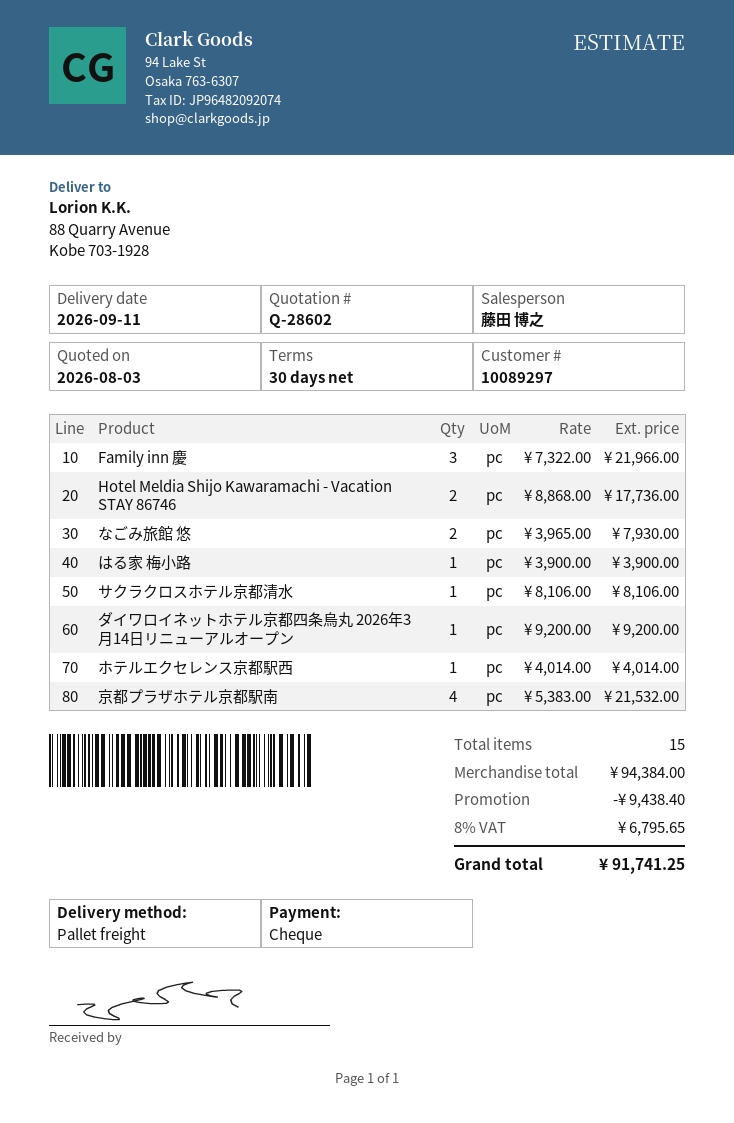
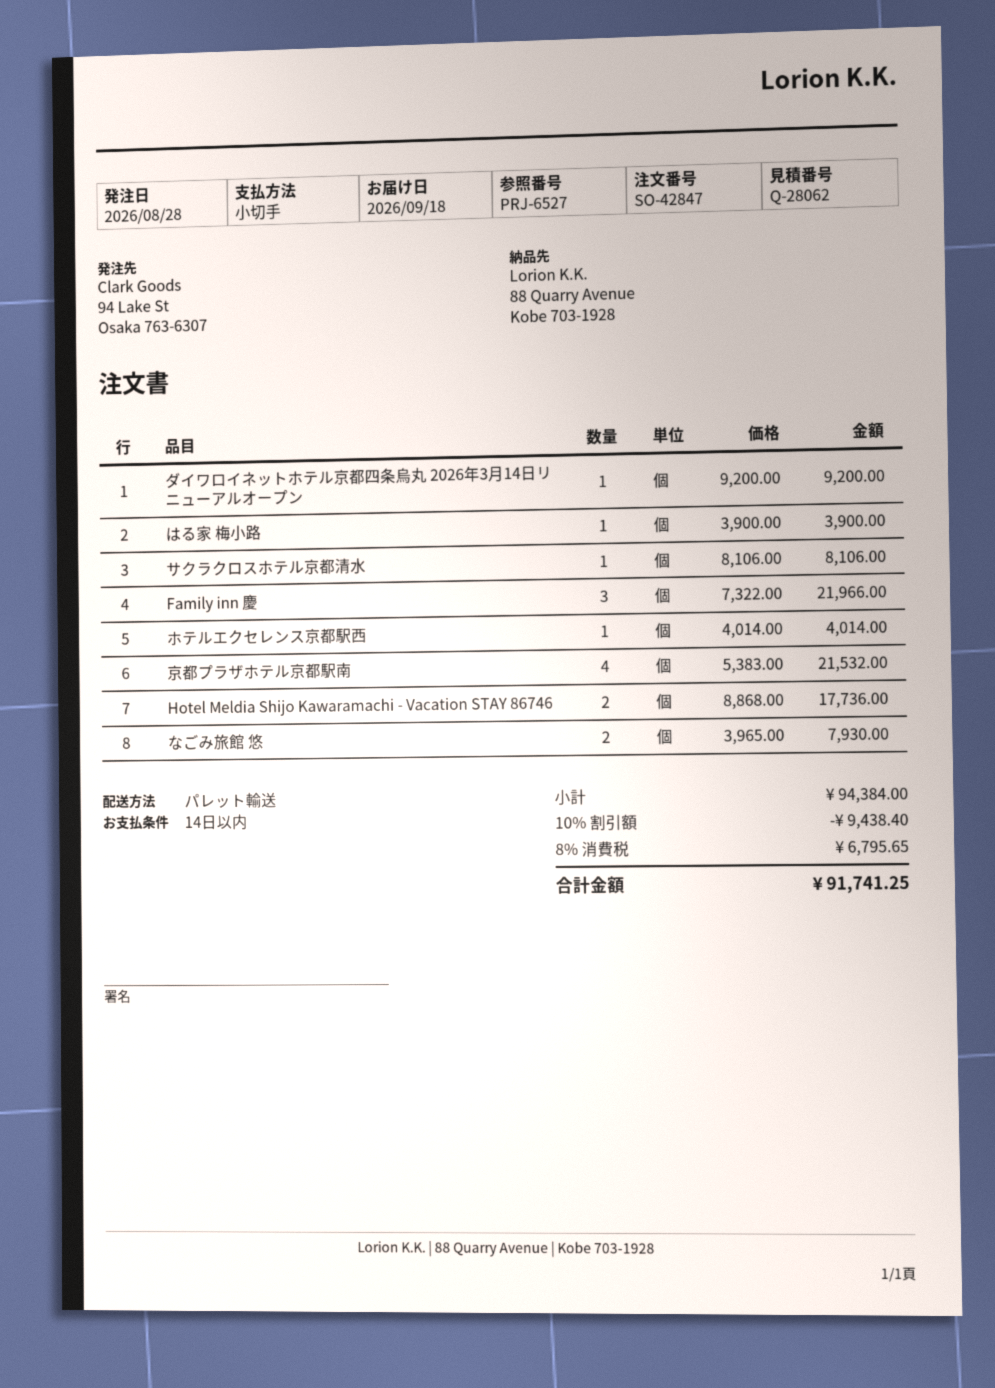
quote number: Q-28602 -> Q-28062
delivery date: 2026-09-11 -> 2026-09-18
payment terms: 30 days -> 14 days

